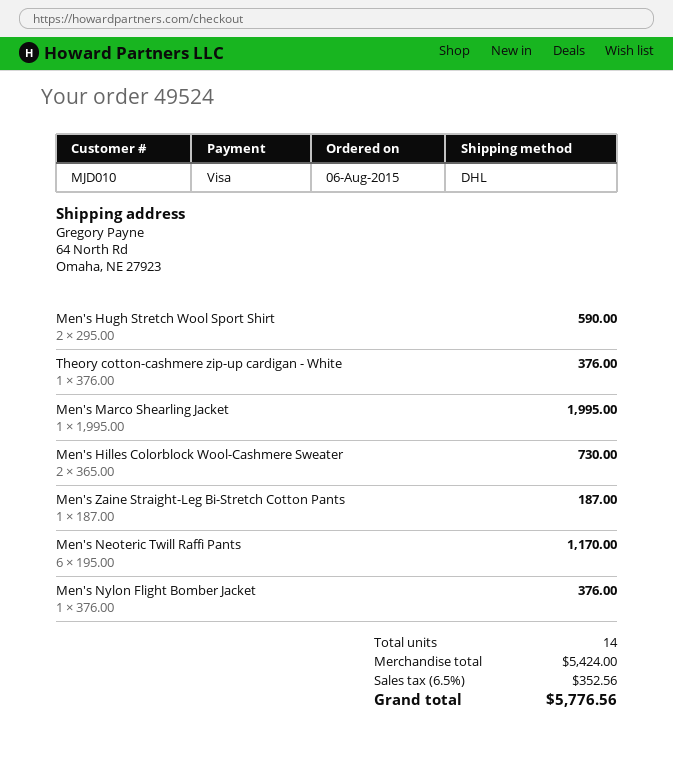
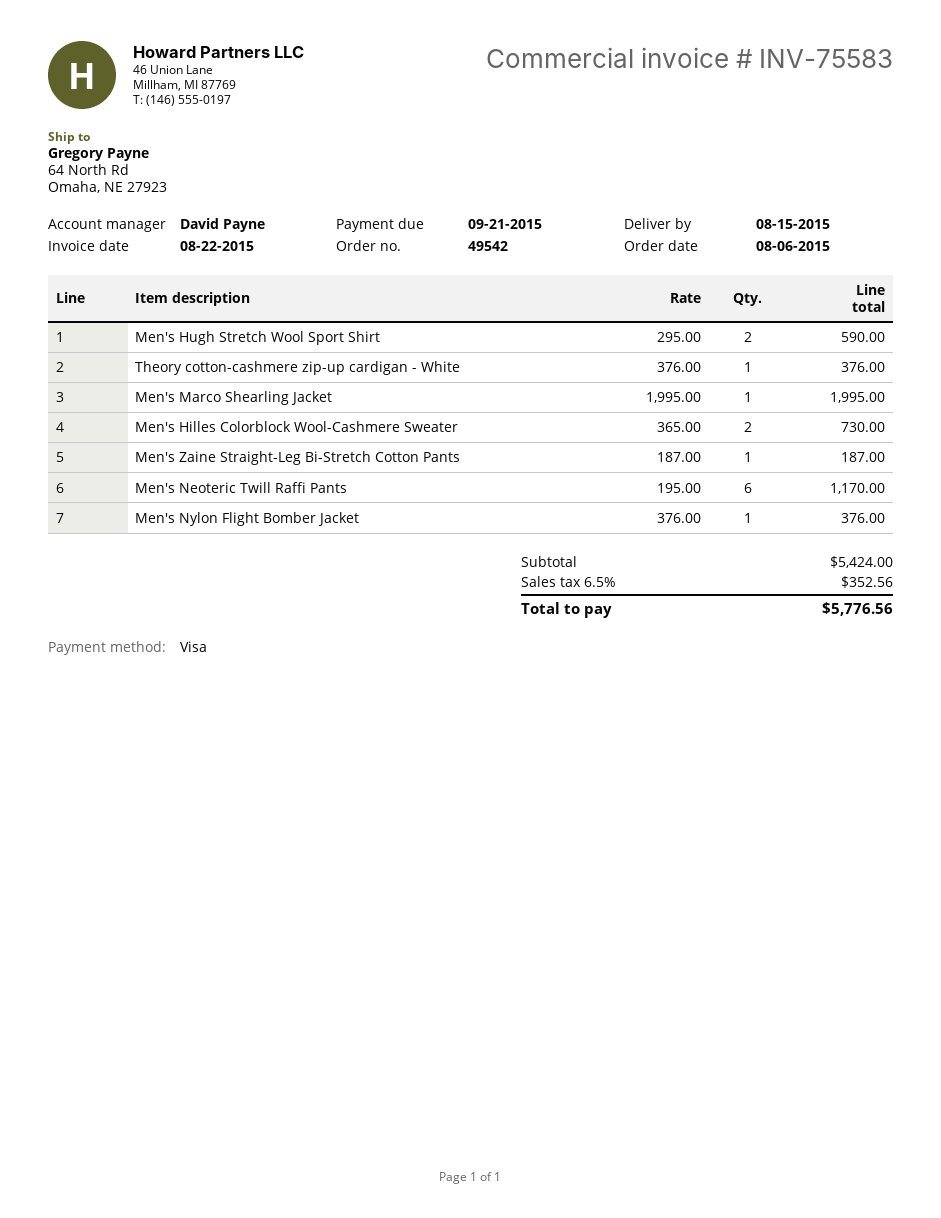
order number: 49524 -> 49542

